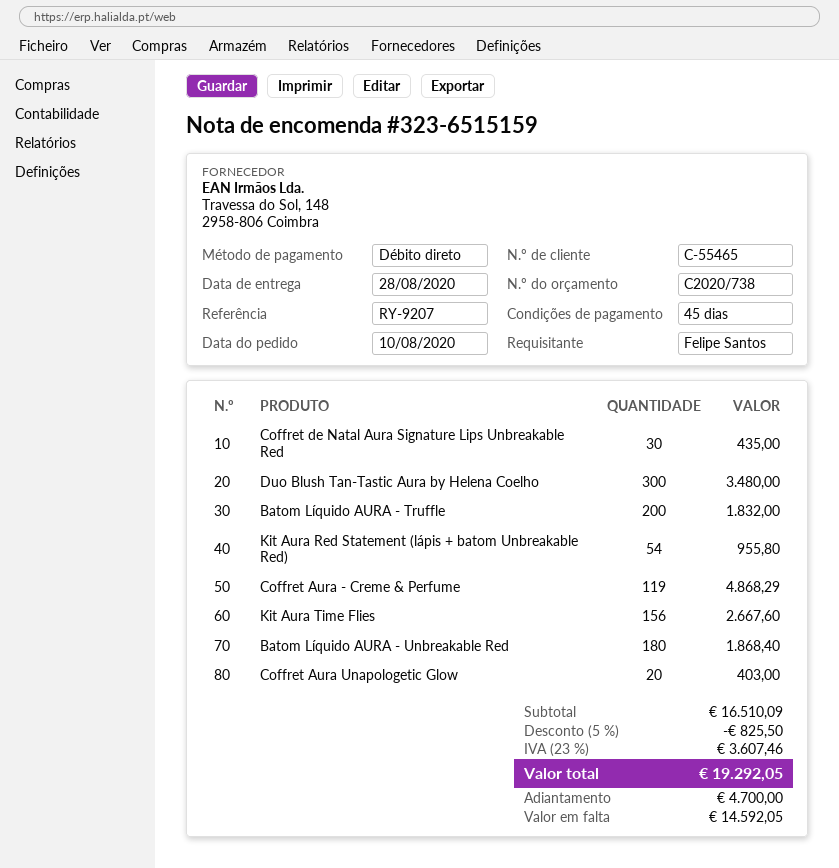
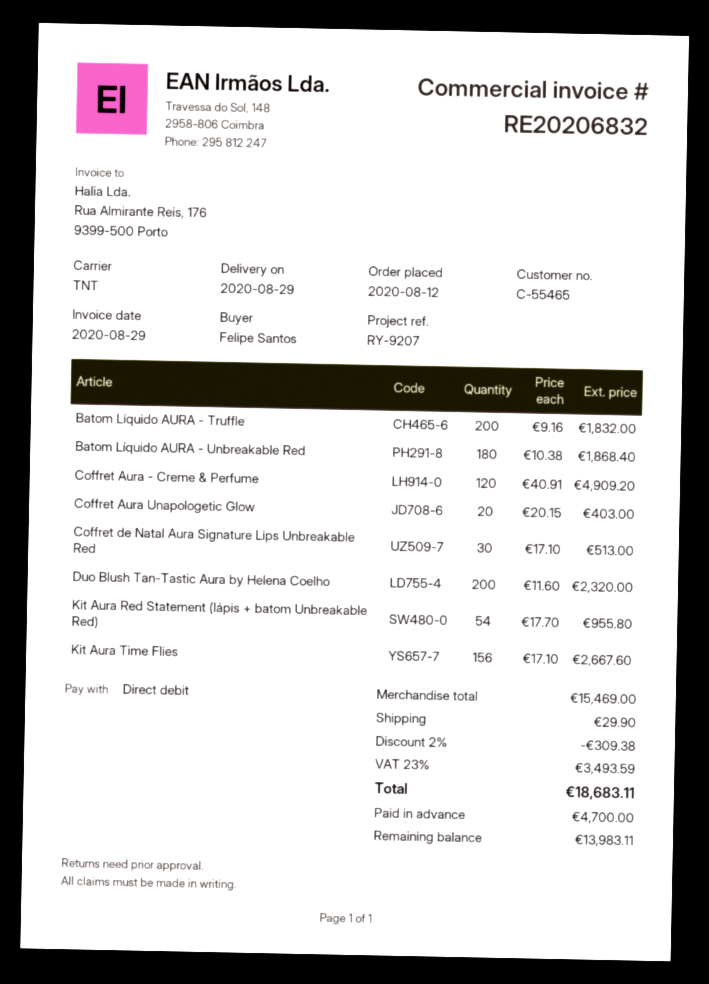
order date: 2020-08-10 -> 2020-08-12
delivery date: 2020-08-28 -> 2020-08-29
Coffret de Natal Aura Signature Lips Unbreakable Red: 30 for 435.00 -> 30 for 513.00
Duo Blush Tan-Tastic Aura by Helena Coelho: 300 for 3480.00 -> 200 for 2320.00
Coffret Aura - Creme & Perfume: 119 for 4868.29 -> 120 for 4909.20
subtotal: 16510.09 -> 15469.00
discount: 5% = 825.50 -> 2% = 309.38
shipping: none -> 29.90
tax: 23% = 3607.46 -> 23% = 3493.59
total: 19292.05 -> 18683.11
balance: 14592.05 -> 13983.11

